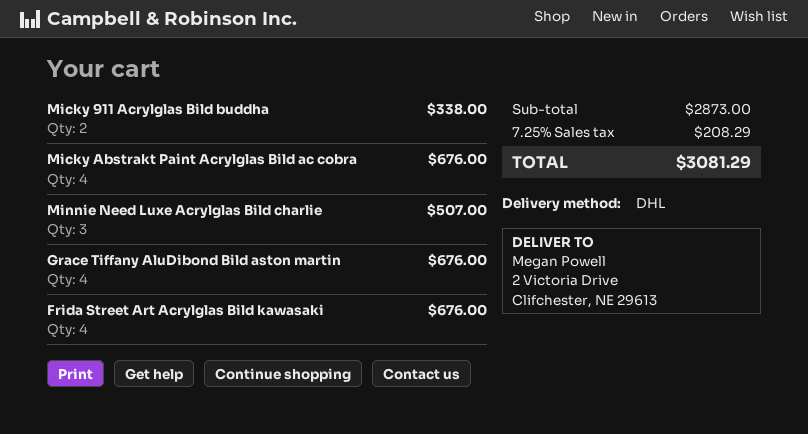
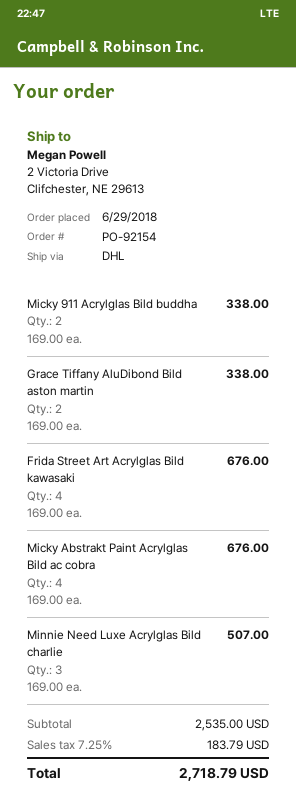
Grace Tiffany AluDibond Bild aston martin: 4 for 676.00 -> 2 for 338.00
subtotal: 2873.00 -> 2535.00
tax: 7.25% = 208.29 -> 7.25% = 183.79
total: 3081.29 -> 2718.79

